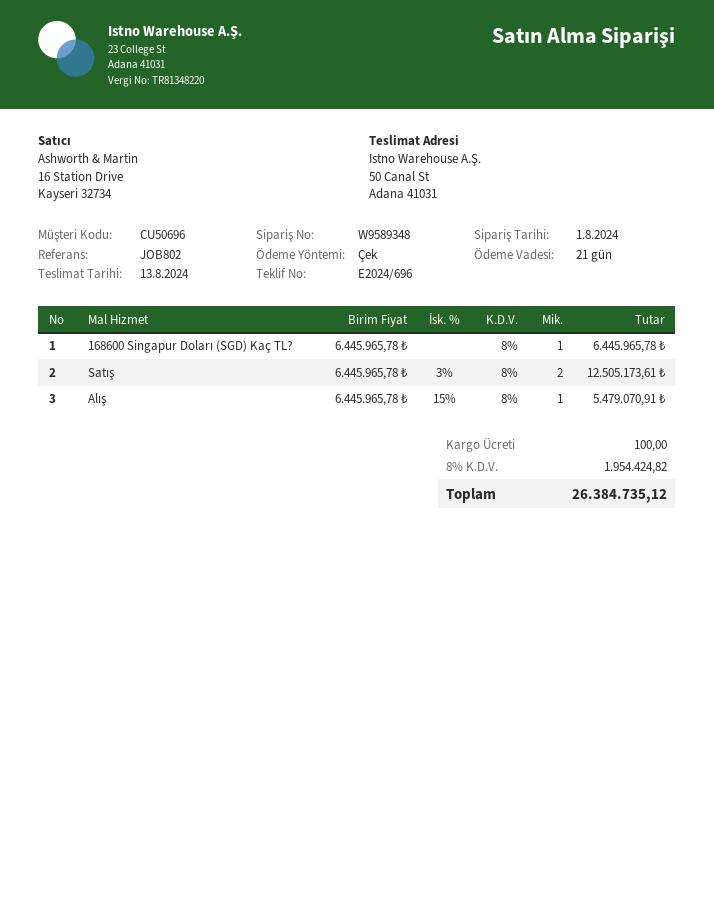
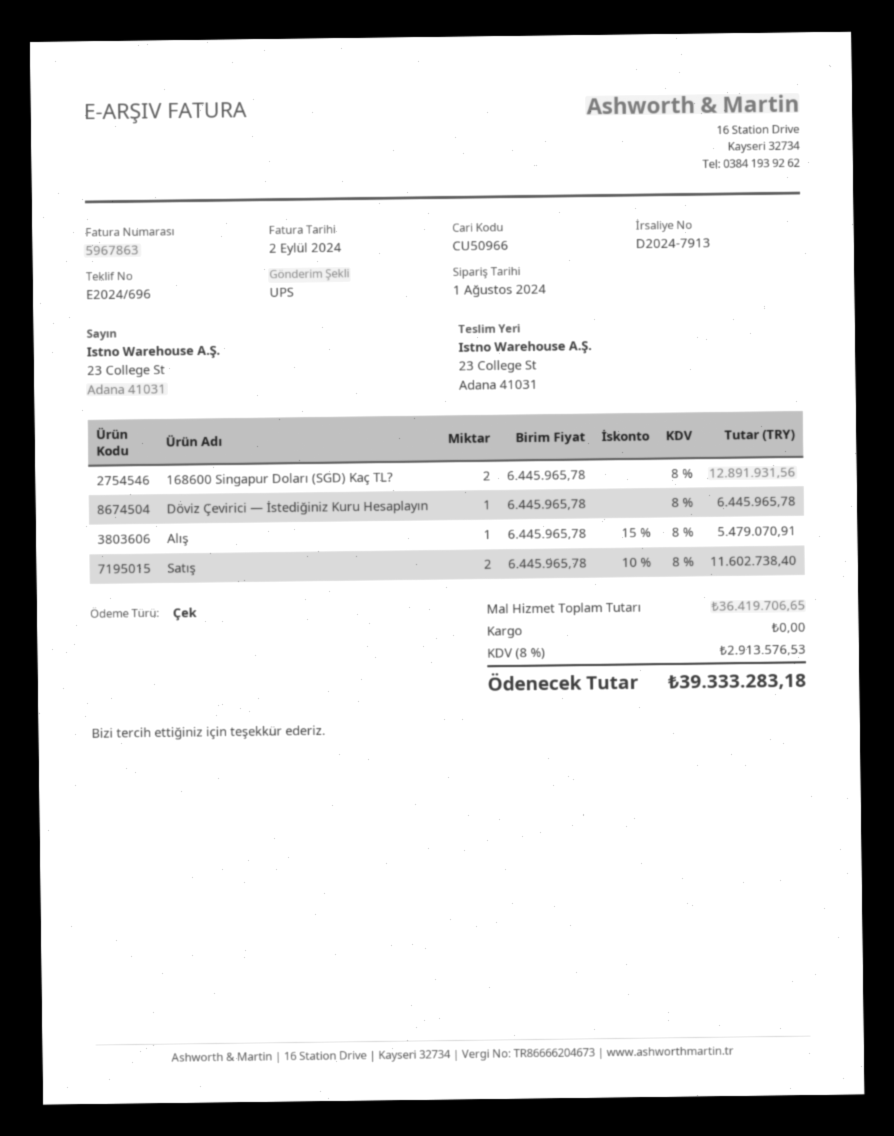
customer number: CU50696 -> CU50966
ship to: 50 Canal St, Adana 41031 -> 23 College St, Adana 41031
168600 Singapur Doları (SGD) Kaç TL?: 1 x 6445965.78 = 6445965.78 -> 2 x 6445965.78 = 12891931.56
Satış: 2 x 6445965.78 - 3% = 12505173.61 -> 2 x 6445965.78 - 10% = 11602738.40
Döviz Çevirici — İstediğiniz Kuru Hesaplayın: none -> 1 x 6445965.78 = 6445965.78
shipping: 100.00 -> 0.00
tax: 8% = 1954424.82 -> 8% = 2913576.53
total: 26384735.12 -> 39333283.18

